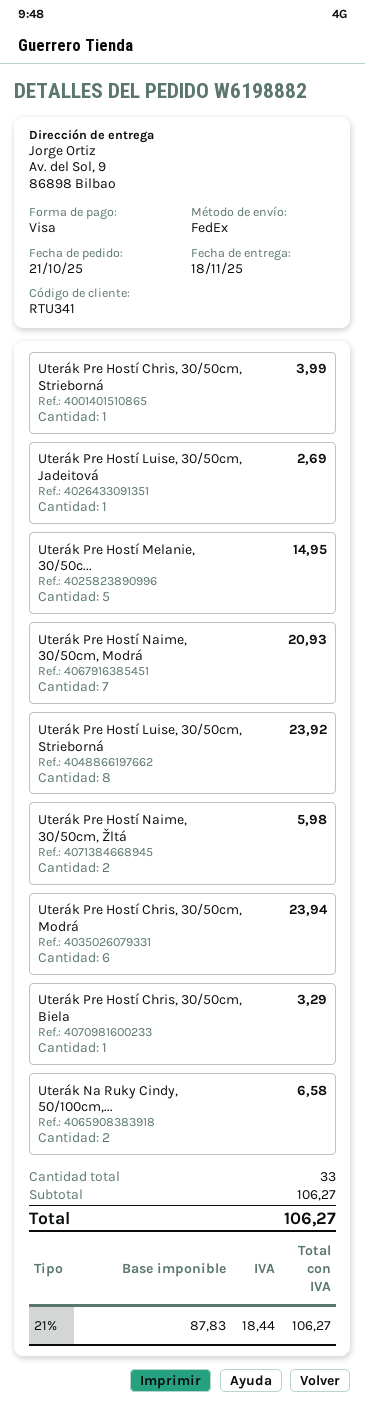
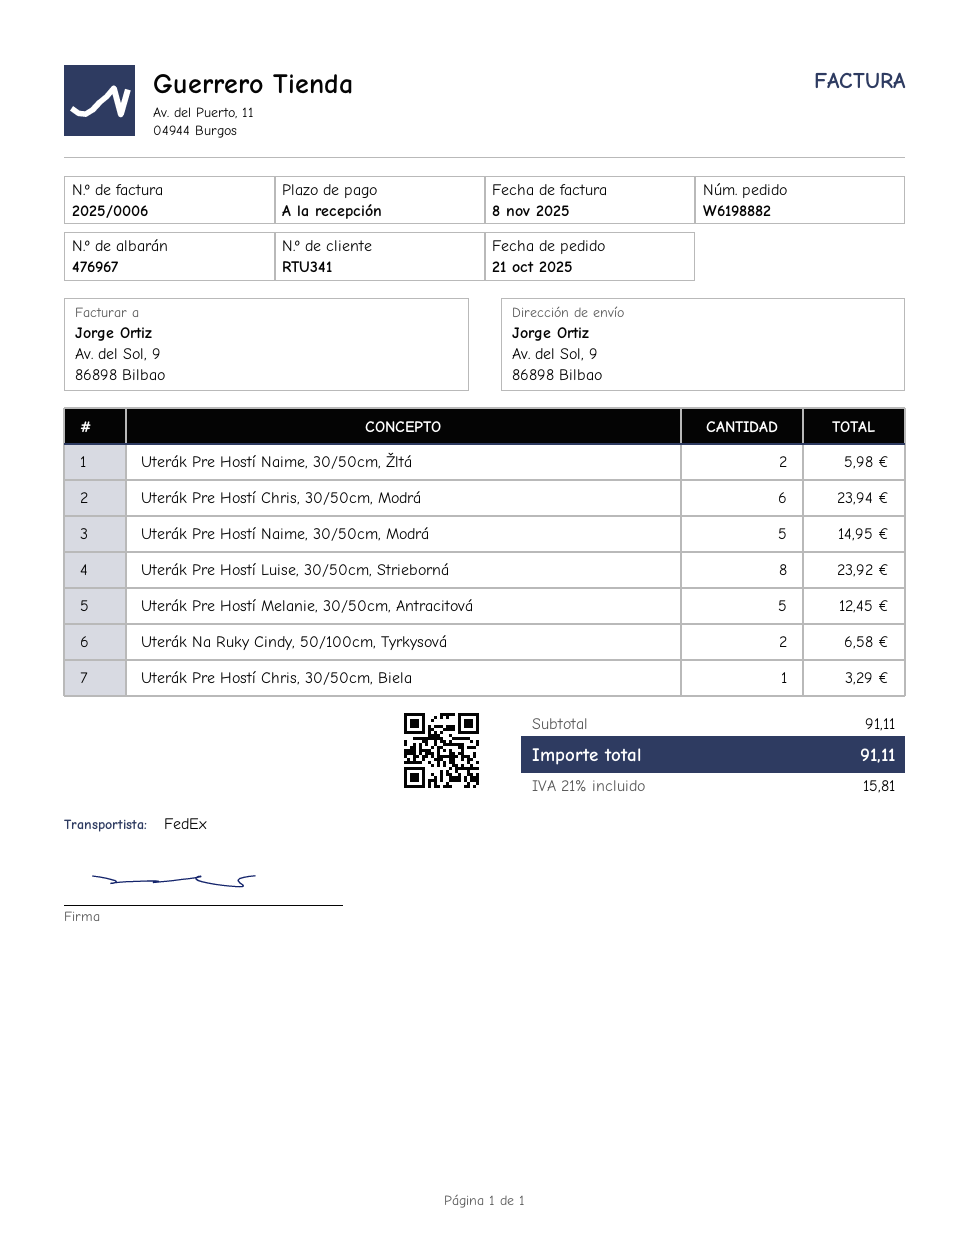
Uterák Pre Hostí Chris, 30/50cm, Strieborná: 1 for 3.99 -> none
Uterák Pre Hostí Luise, 30/50cm, Jadeitová: 1 for 2.69 -> none
Uterák Pre Hostí Melanie, 30/50c...: 5 for 14.95 -> 5 for 12.45
Uterák Pre Hostí Naime, 30/50cm, Modrá: 7 for 20.93 -> 5 for 14.95
subtotal: 106.27 -> 91.11
tax: 21% = 18.44 -> 21% = 15.81
total: 106.27 -> 91.11

